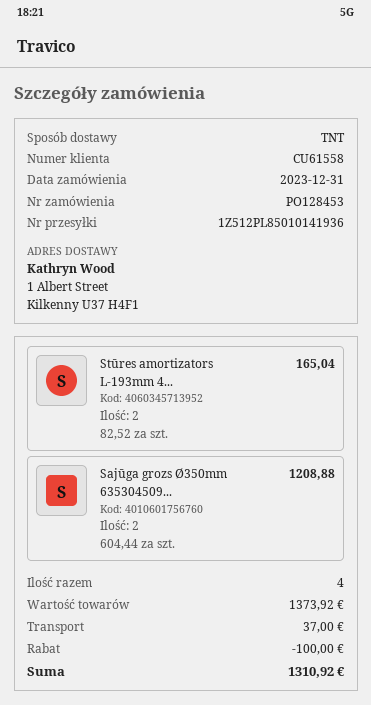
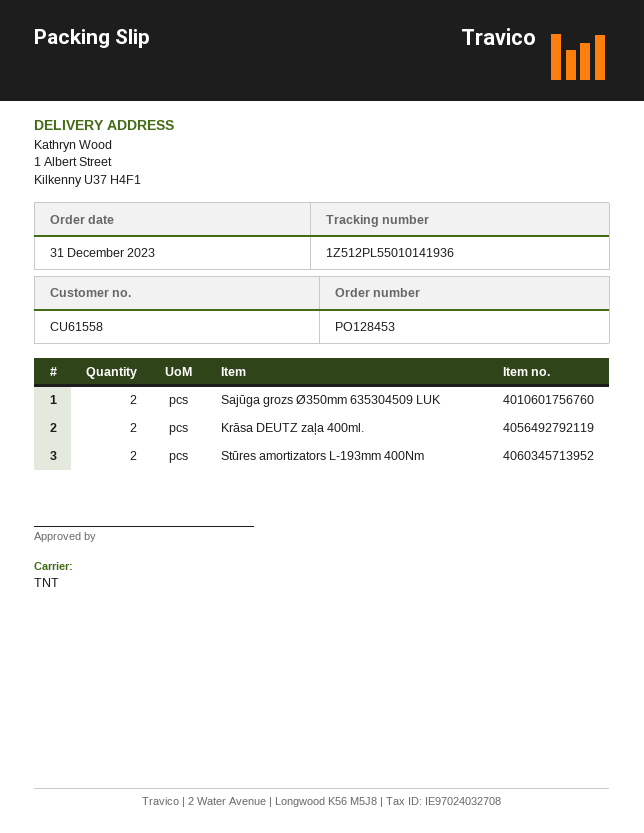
tracking number: 1Z512PL85010141936 -> 1Z512PL55010141936
Krāsa DEUTZ zaļa 400ml.: none -> 2

